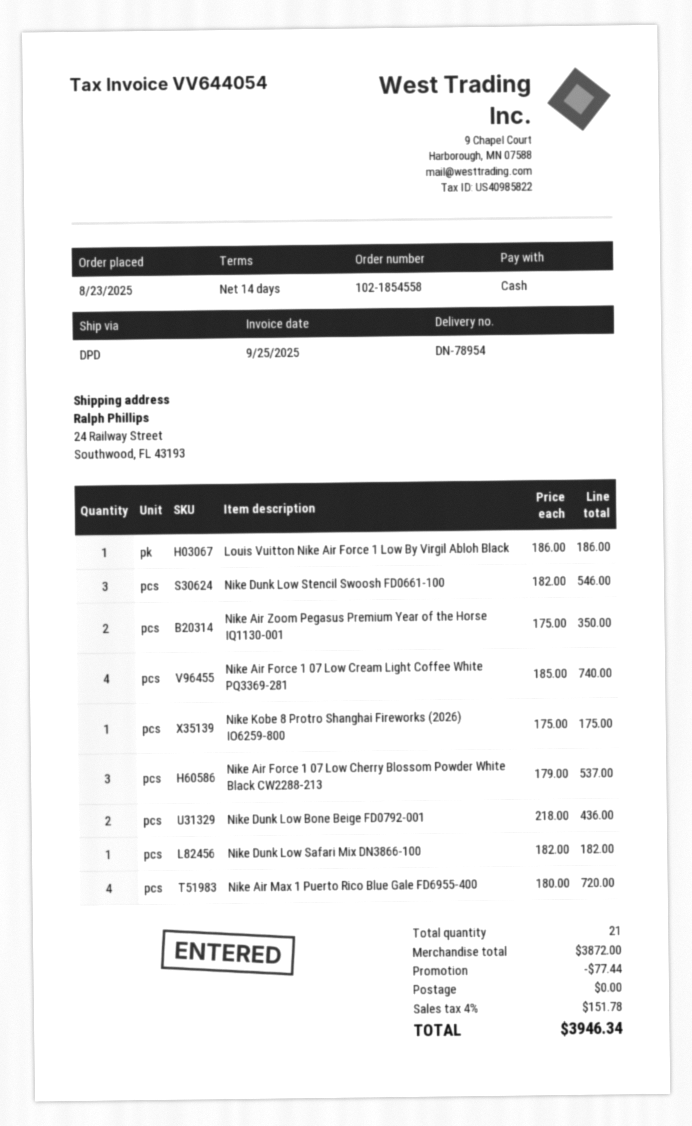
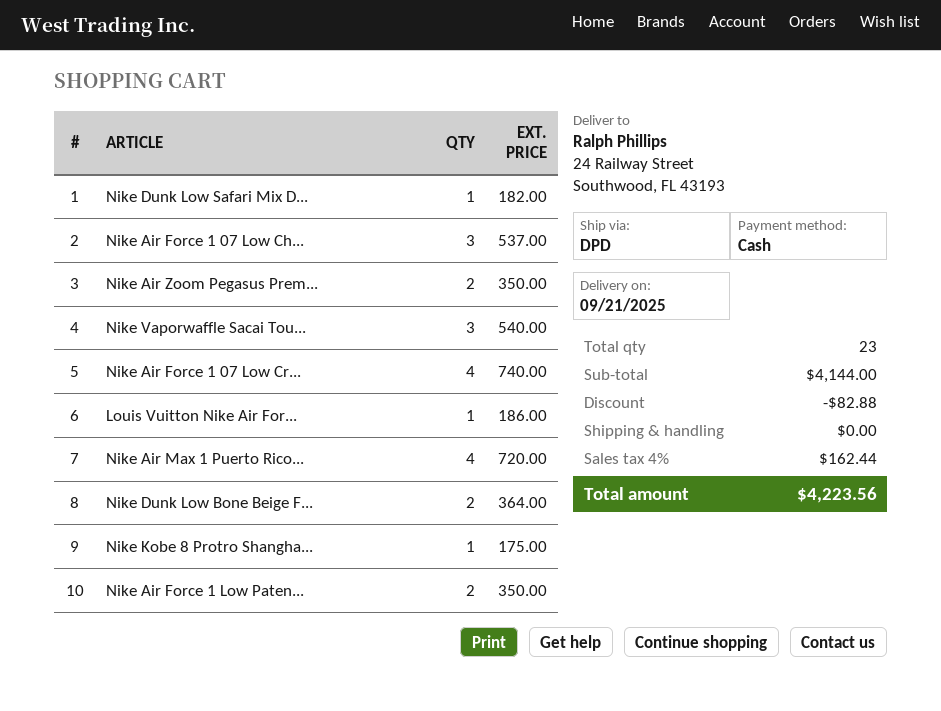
Nike Dunk Low Stencil Swoosh FD0661-100: 3 for 546.00 -> none
Nike Dunk Low Bone Beige FD0792-001: 2 for 436.00 -> 2 for 364.00
Nike Vaporwaffle Sacai Tou...: none -> 3 for 540.00
Nike Air Force 1 Low Paten...: none -> 2 for 350.00
total quantity: 21 -> 23
subtotal: 3872.00 -> 4144.00
discount: 77.44 -> 82.88
tax: 4% = 151.78 -> 4% = 162.44
total: 3946.34 -> 4223.56

